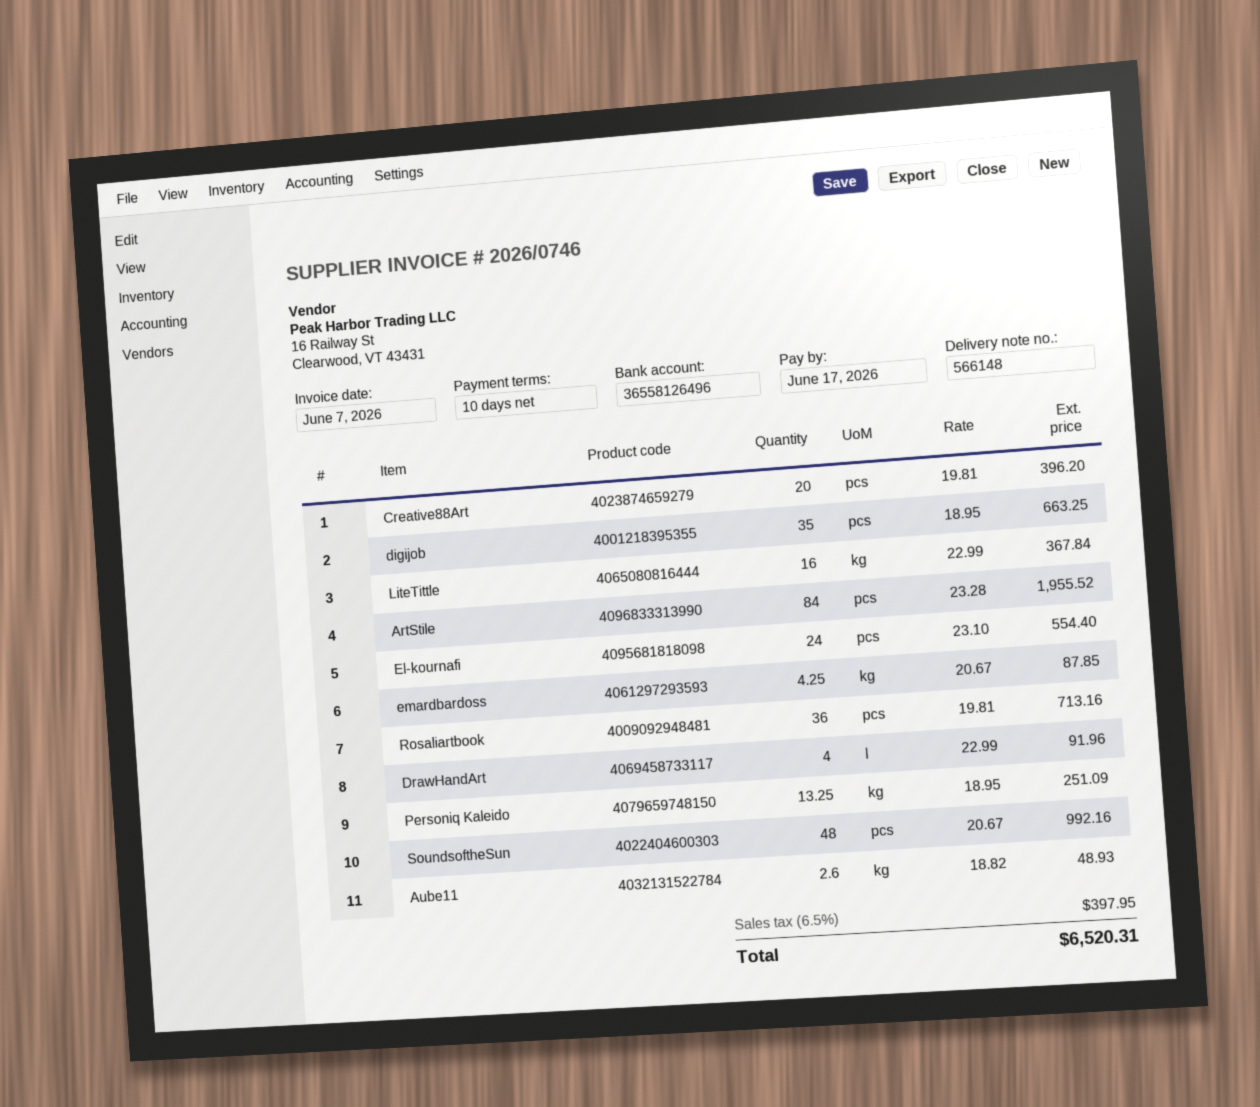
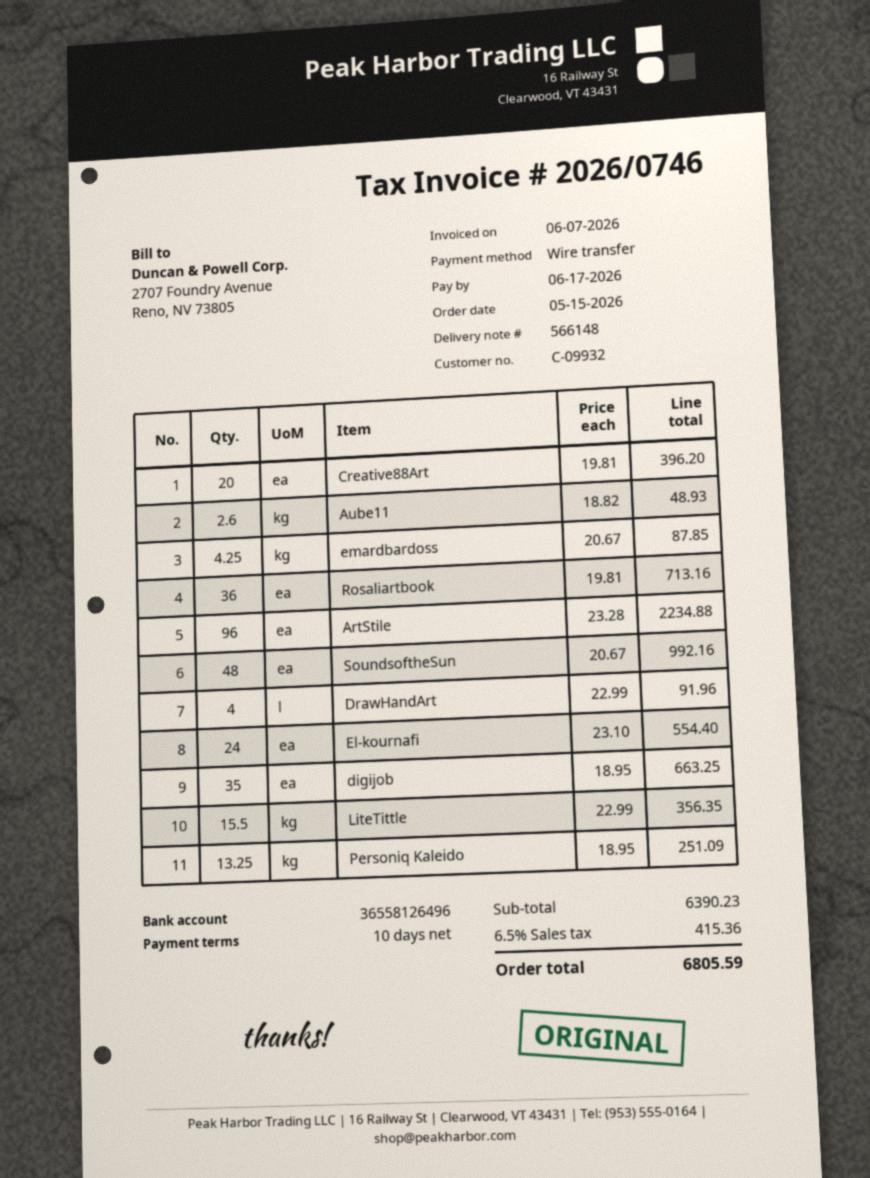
LiteTittle: 16 x 22.99 = 367.84 -> 15.5 x 22.99 = 356.35
ArtStile: 84 x 23.28 = 1955.52 -> 96 x 23.28 = 2234.88
tax: 6.5% = 397.95 -> 6.5% = 415.36
total: 6520.31 -> 6805.59

